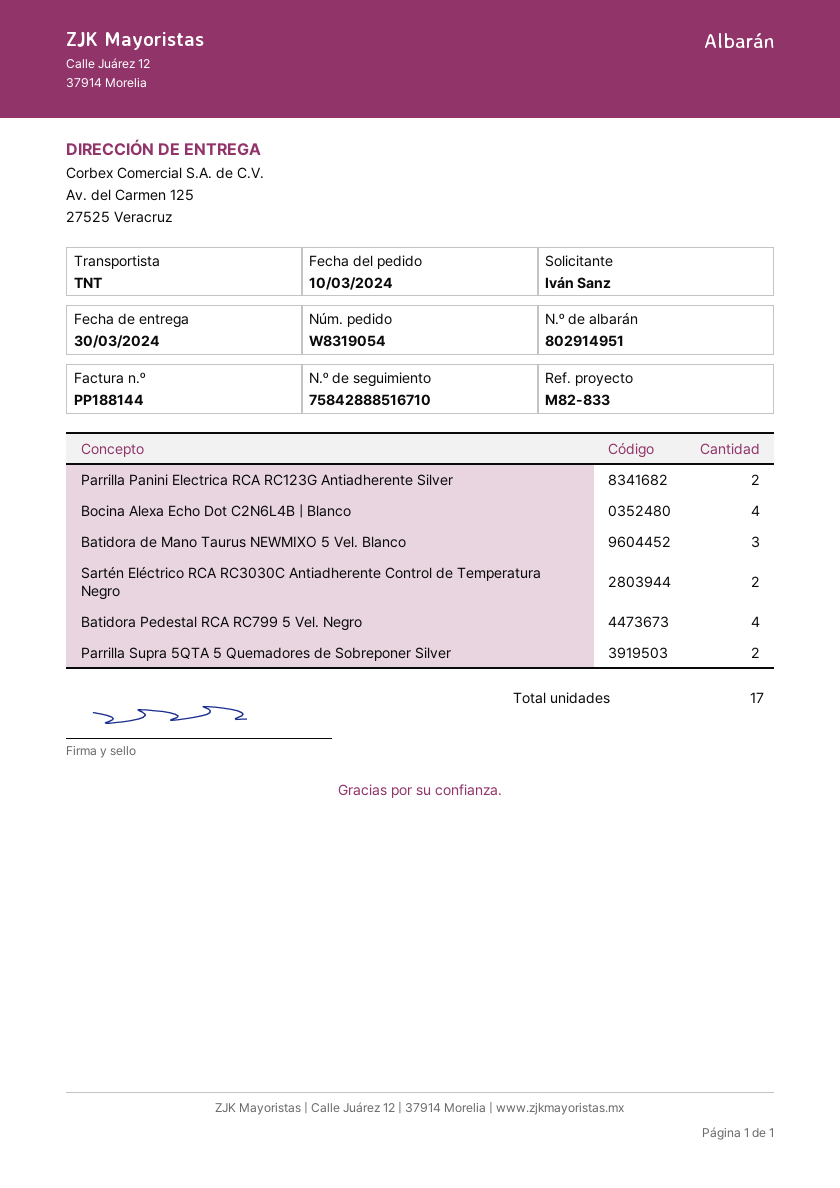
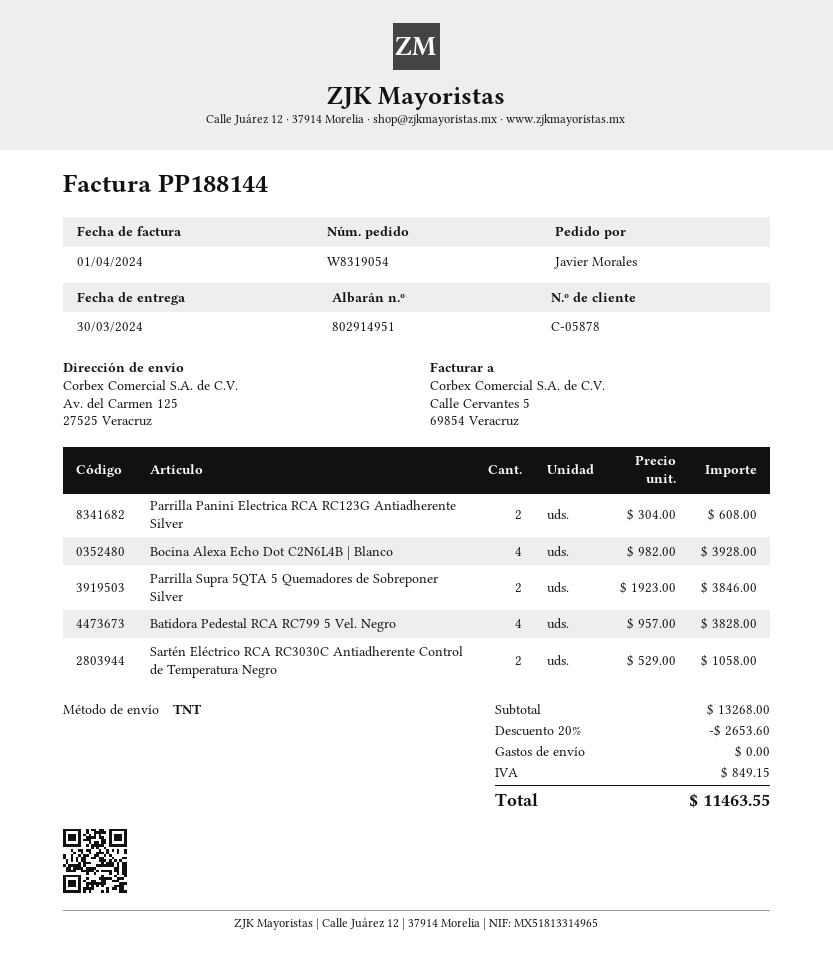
ordered by: Iván Sanz -> Javier Morales
Batidora de Mano Taurus NEWMIXO 5 Vel. Blanco: 3 -> none

